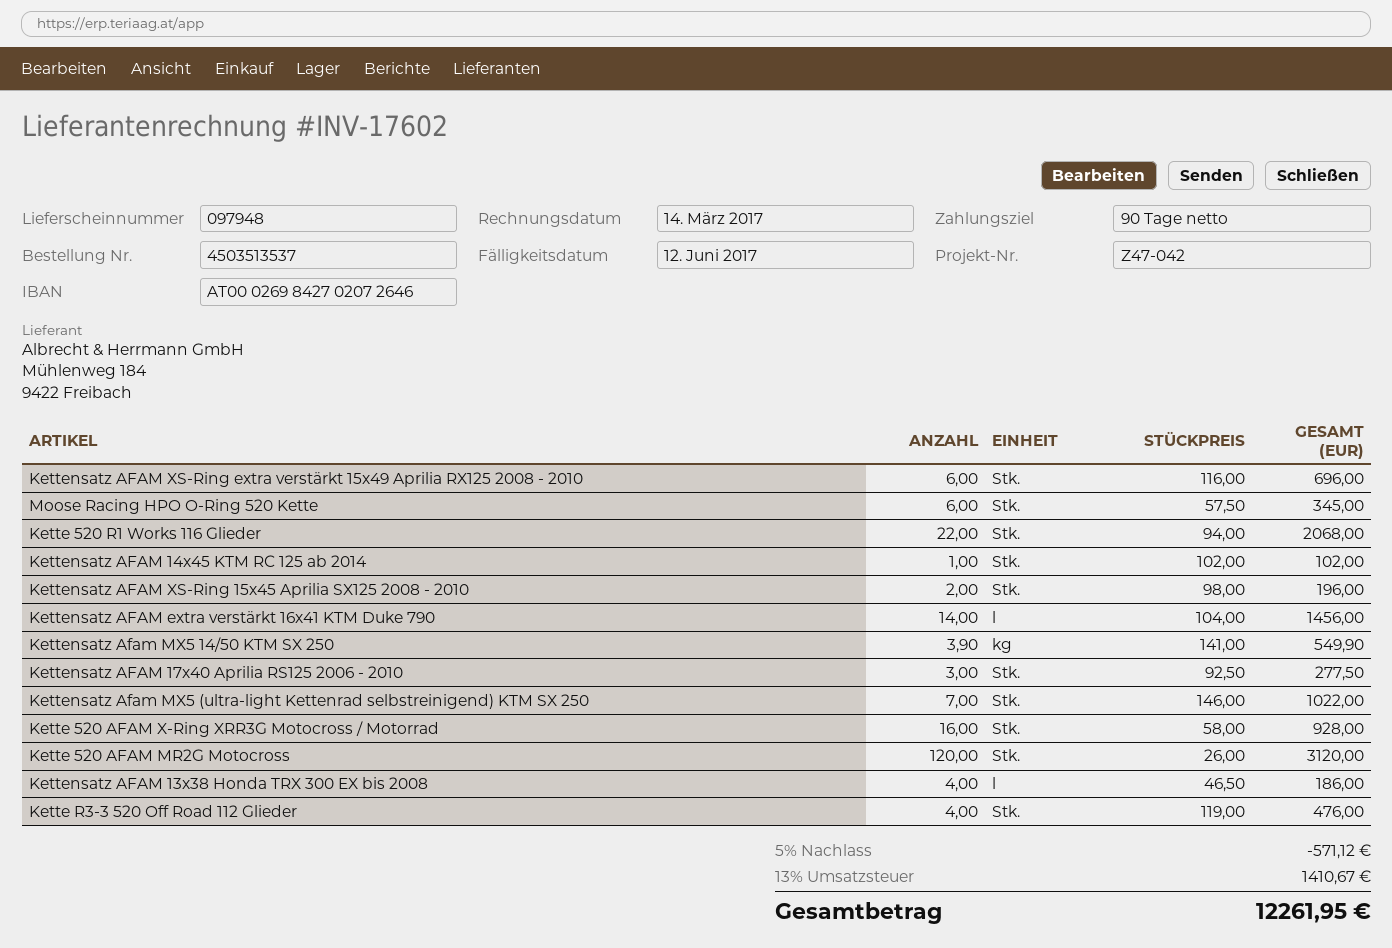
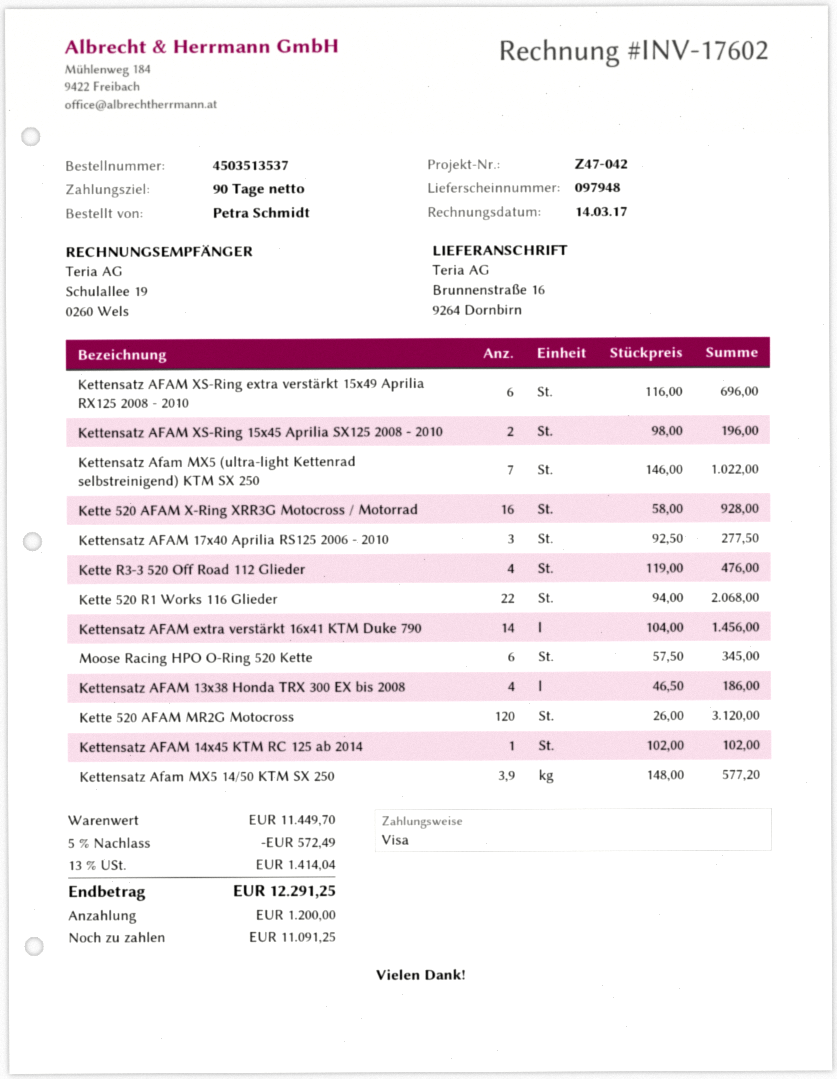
Kettensatz Afam MX5 14/50 KTM SX 250: 3.9 x 141.00 = 549.90 -> 3.9 x 148.00 = 577.20
discount: 5% = 571.12 -> 5% = 572.49
tax: 13% = 1410.67 -> 13% = 1414.04
total: 12261.95 -> 12291.25

